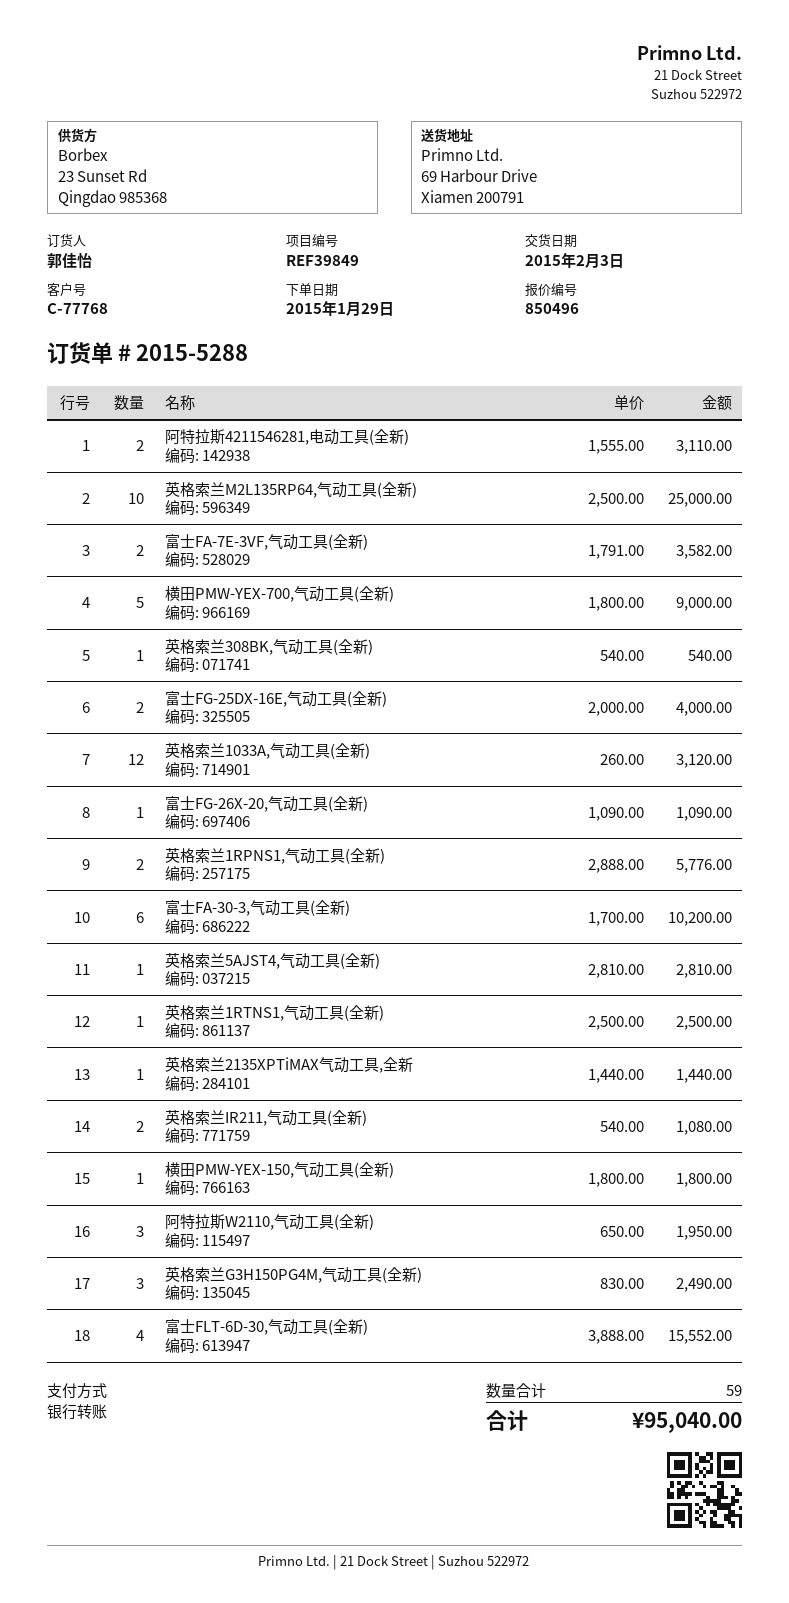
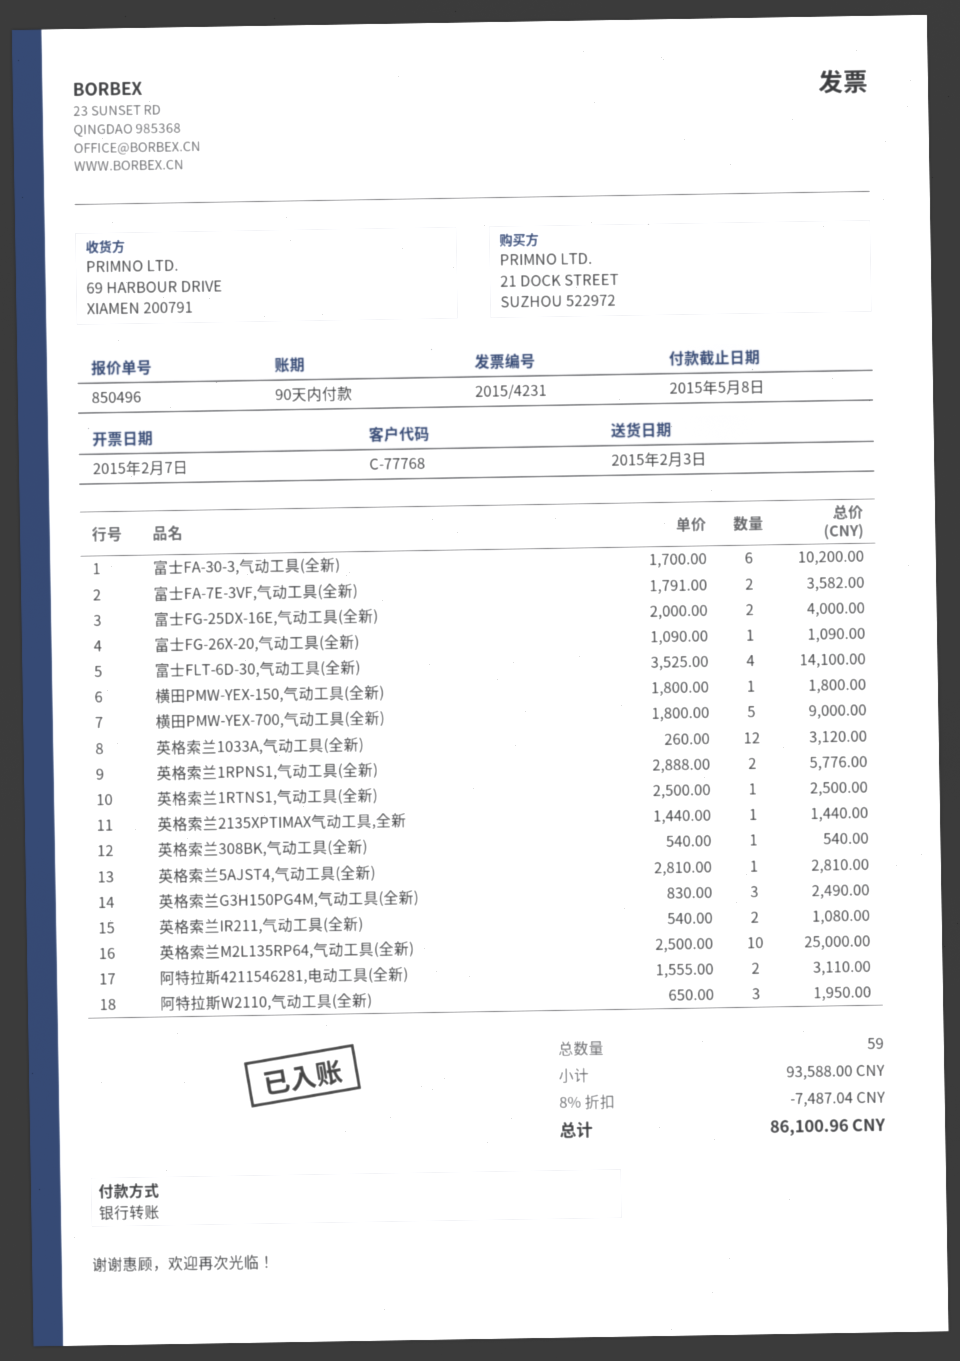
富士FLT-6D-30,气动工具(全新): 4 x 3888.00 = 15552.00 -> 4 x 3525.00 = 14100.00
discount: none -> 8% = 7487.04
total: 95040.00 -> 86100.96

